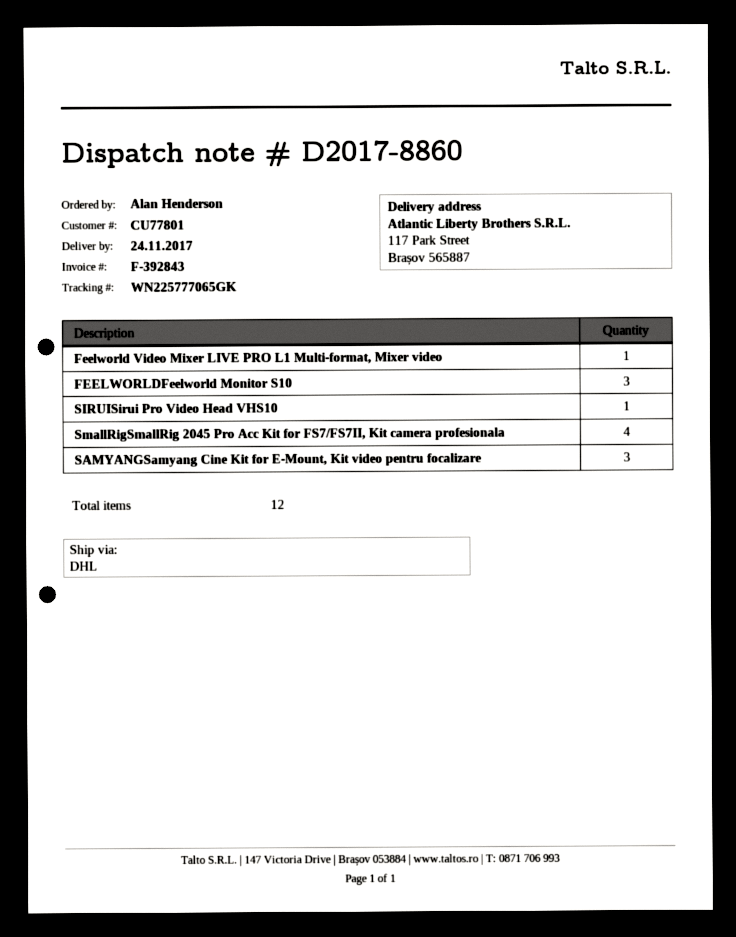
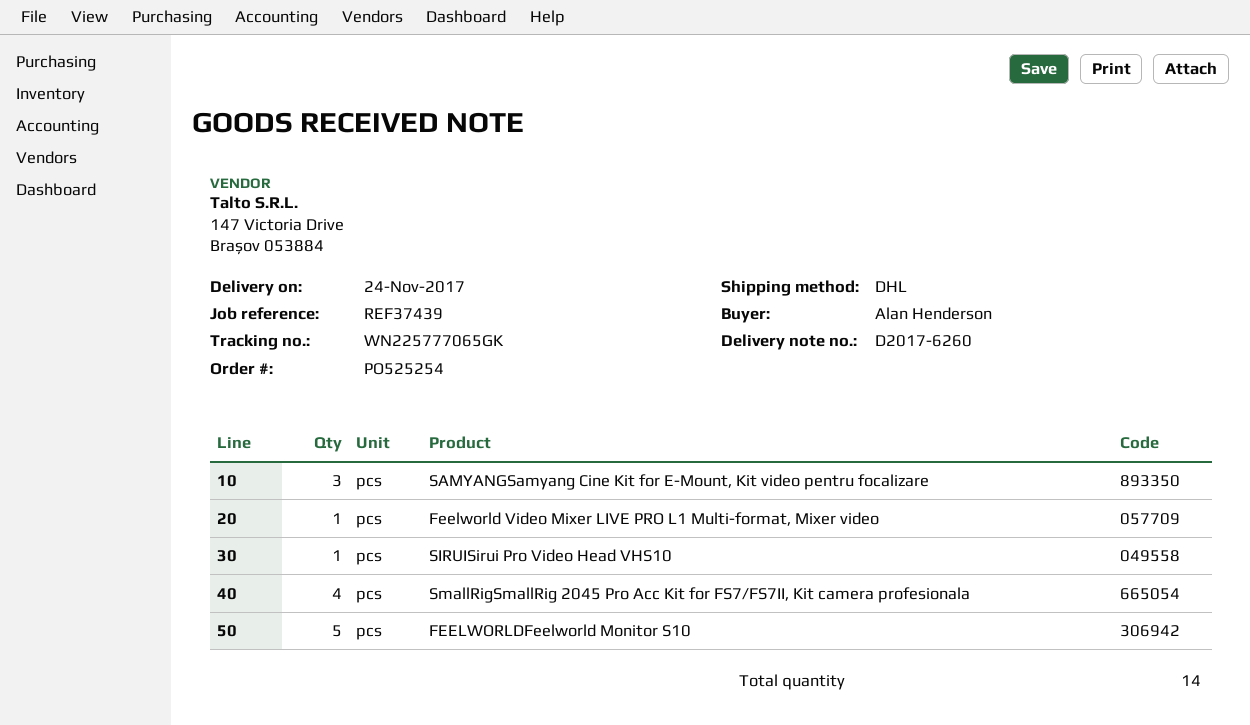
delivery note number: D2017-8860 -> D2017-6260
FEELWORLDFeelworld Monitor S10: 3 -> 5
total quantity: 12 -> 14

